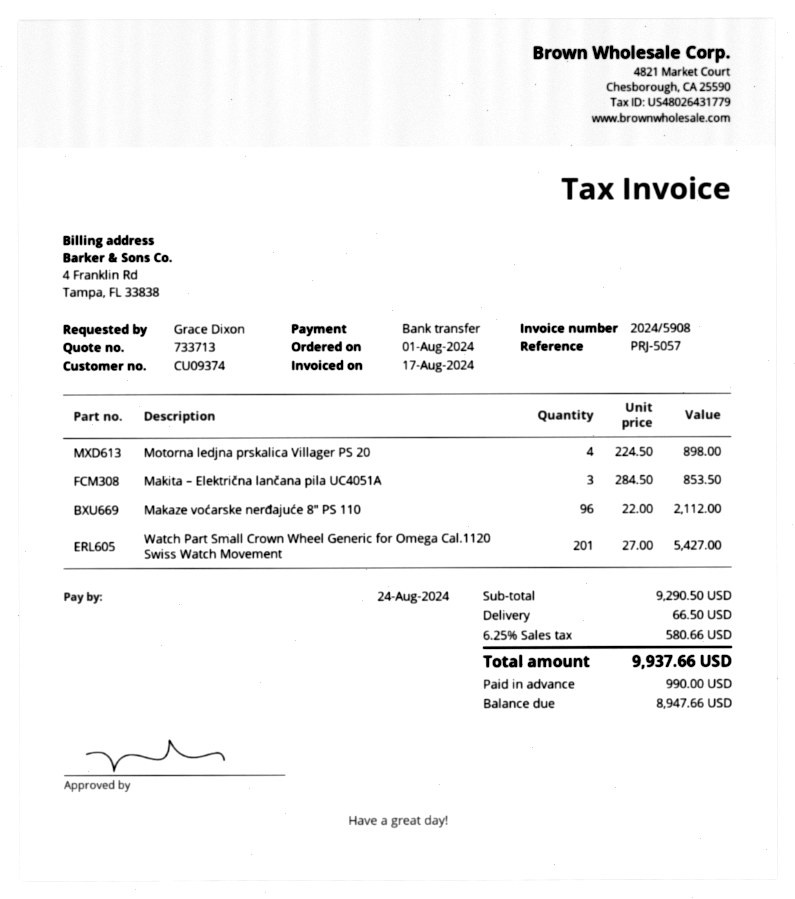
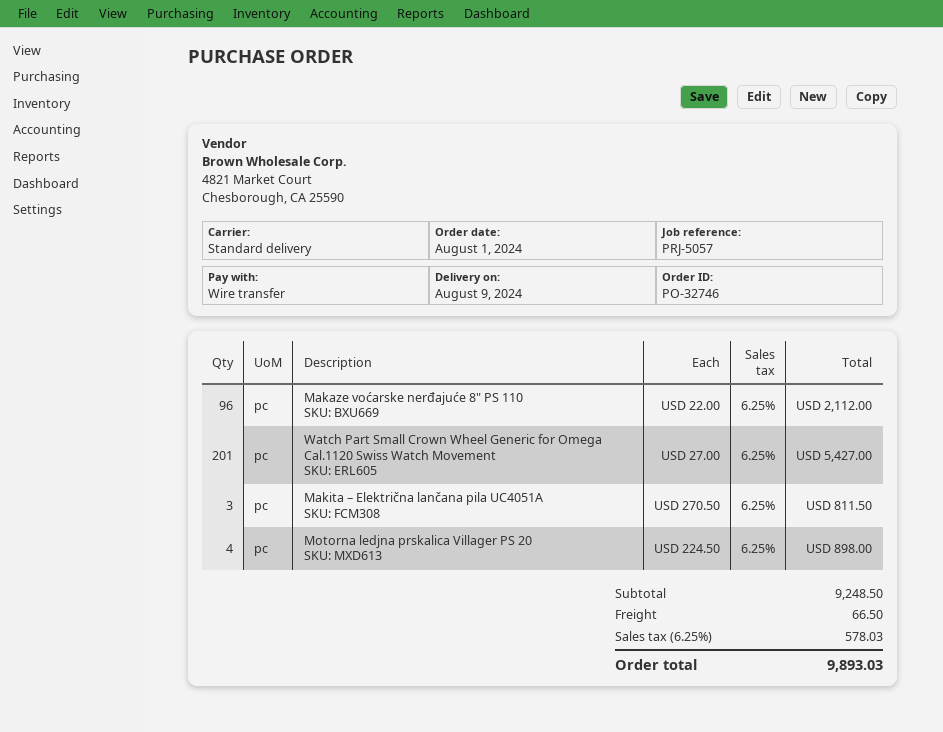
Makita – Električna lančana pila UC4051A: 3 x 284.50 = 853.50 -> 3 x 270.50 = 811.50
subtotal: 9290.50 -> 9248.50
tax: 6.25% = 580.66 -> 6.25% = 578.03
total: 9937.66 -> 9893.03

